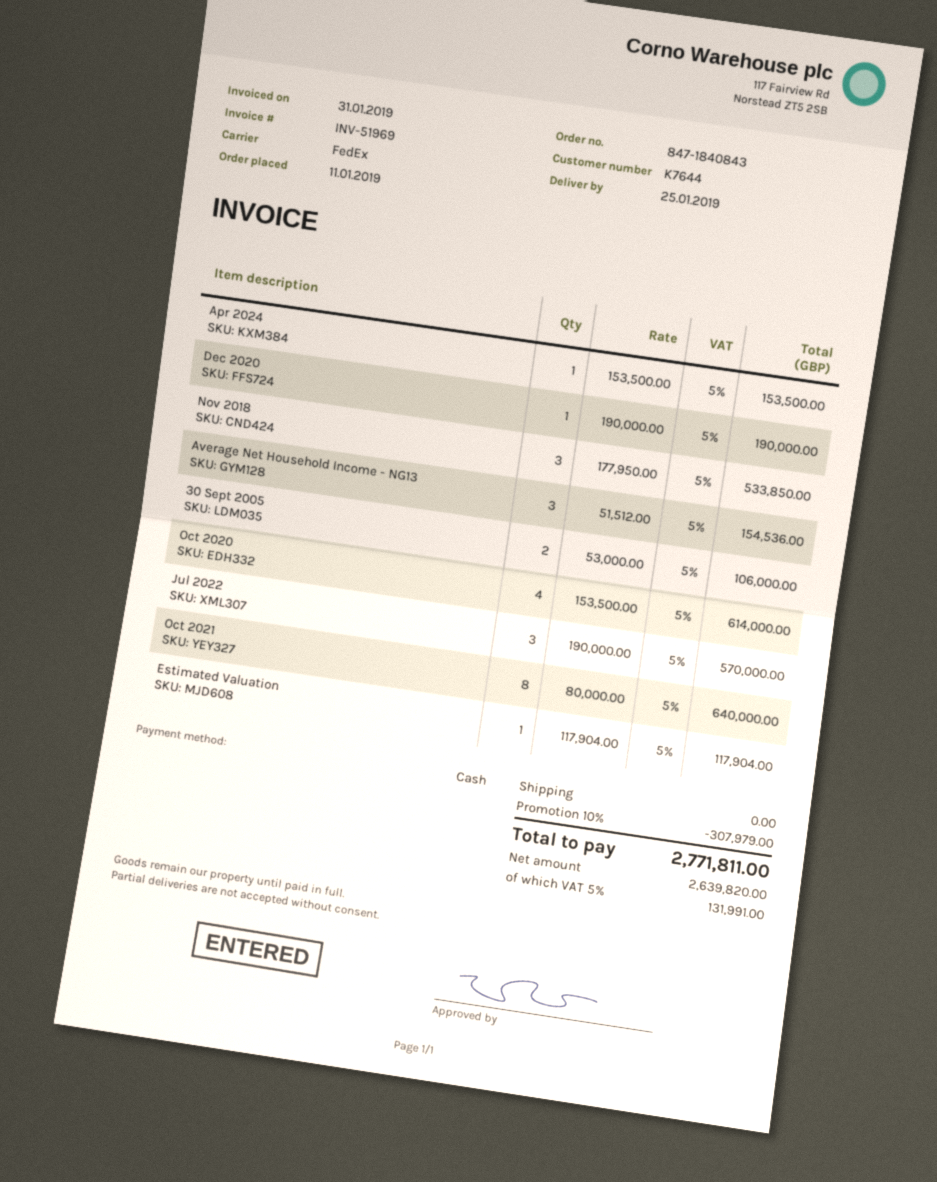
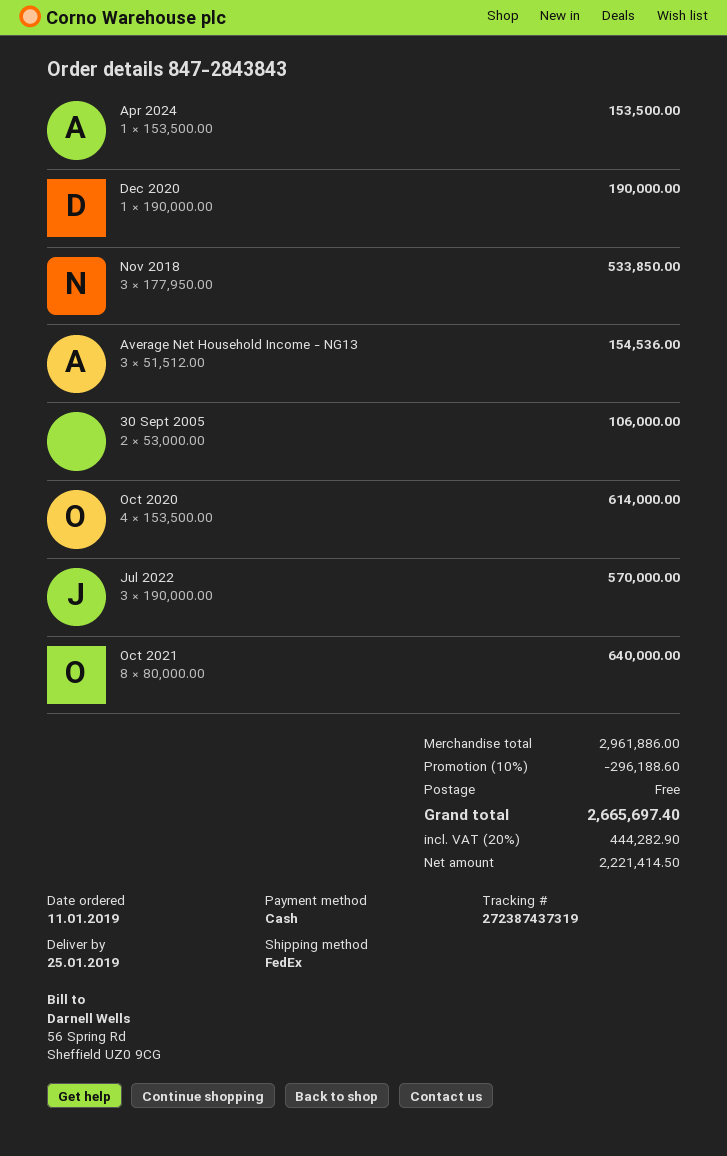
order number: 847-1840843 -> 847-2843843
Estimated Valuation: 1 x 117904.00 = 117904.00 -> none
discount: 10% = 307979.00 -> 10% = 296188.60
net: 2639820.00 -> 2221414.50
tax: 5% = 131991.00 -> 20% = 444282.90
total: 2771811.00 -> 2665697.40

